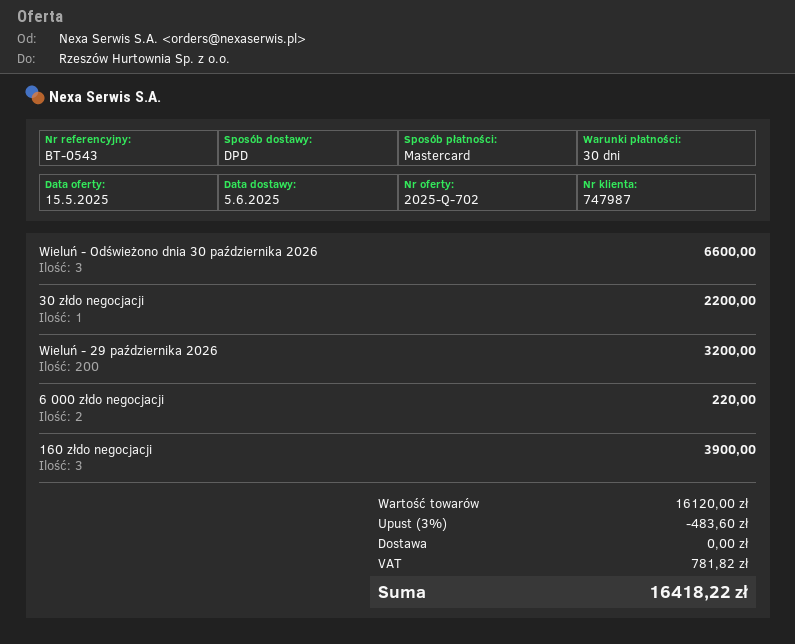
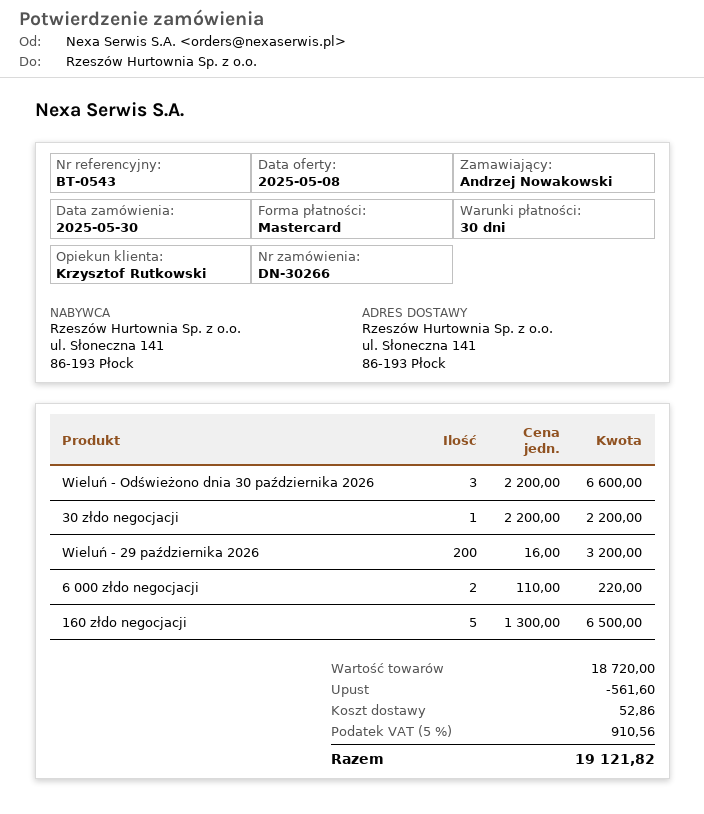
quote date: 2025-05-15 -> 2025-05-08
160 złdo negocjacji: 3 for 3900.00 -> 5 for 6500.00
subtotal: 16120.00 -> 18720.00
discount: 483.60 -> 561.60
shipping: 0.00 -> 52.86
tax: 781.82 -> 910.56
total: 16418.22 -> 19121.82

